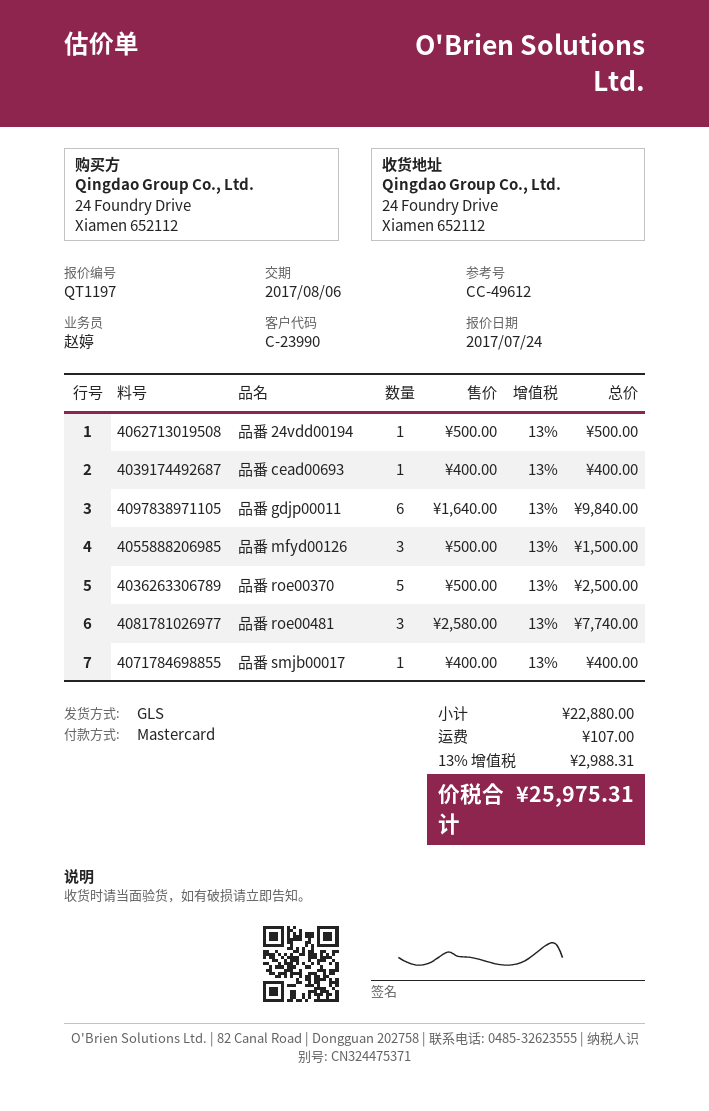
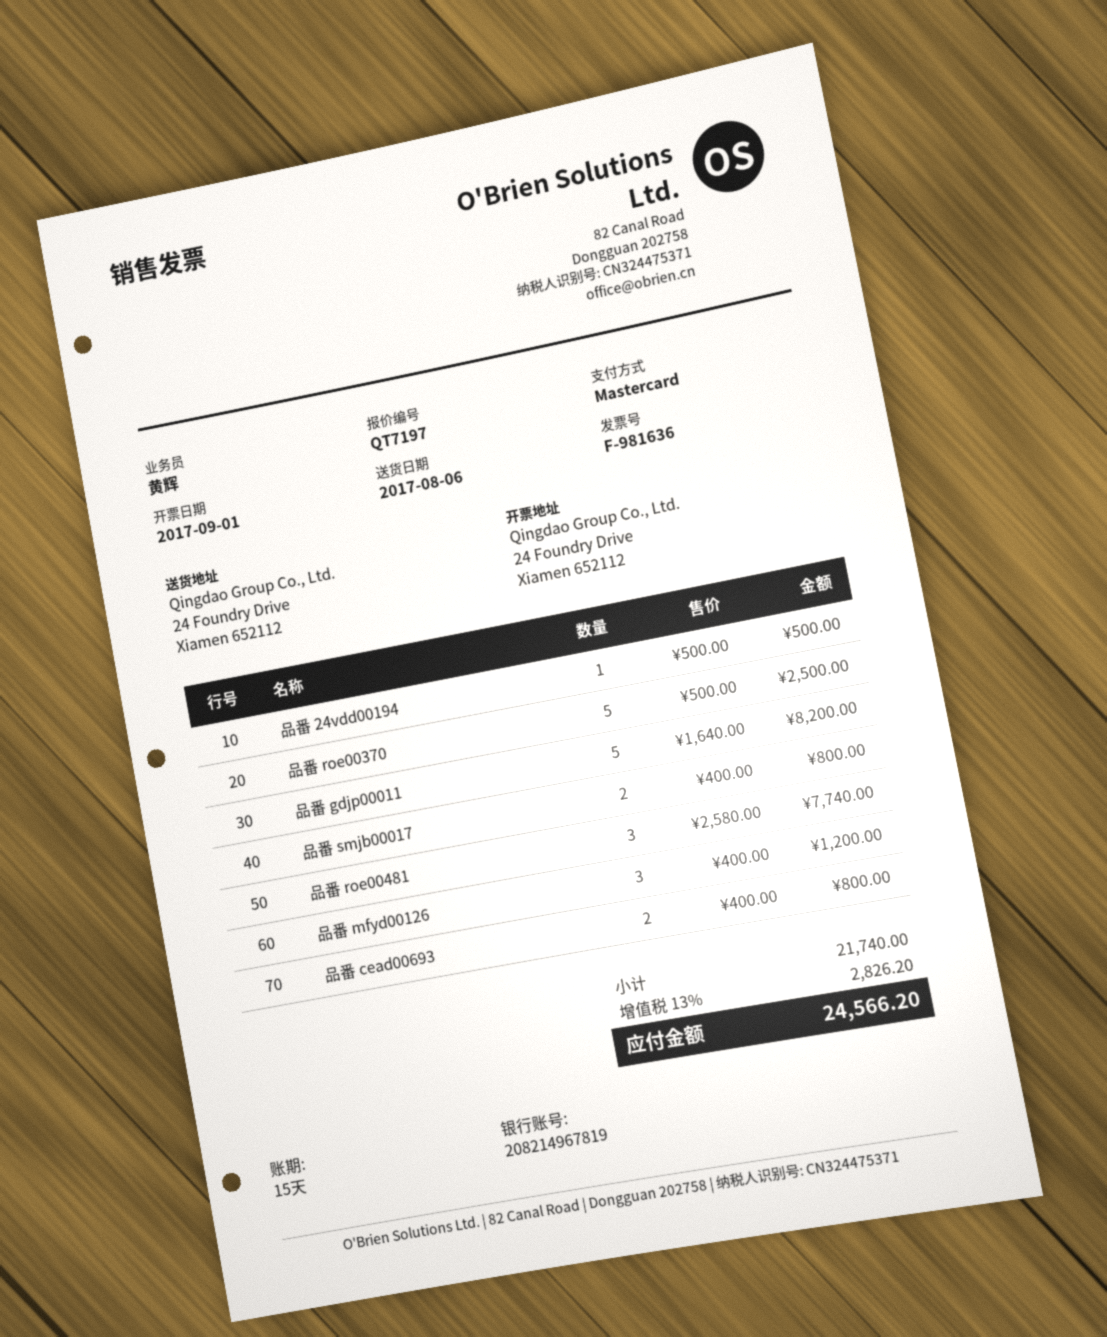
quote number: QT1197 -> QT7197
sales rep: 赵婷 -> 黄辉
品番 cead00693: 1 x 400.00 = 400.00 -> 2 x 400.00 = 800.00
品番 gdjp00011: 6 x 1640.00 = 9840.00 -> 5 x 1640.00 = 8200.00
品番 mfyd00126: 3 x 500.00 = 1500.00 -> 3 x 400.00 = 1200.00
品番 smjb00017: 1 x 400.00 = 400.00 -> 2 x 400.00 = 800.00
subtotal: 22880.00 -> 21740.00
shipping: 107.00 -> none
tax: 13% = 2988.31 -> 13% = 2826.20
total: 25975.31 -> 24566.20

